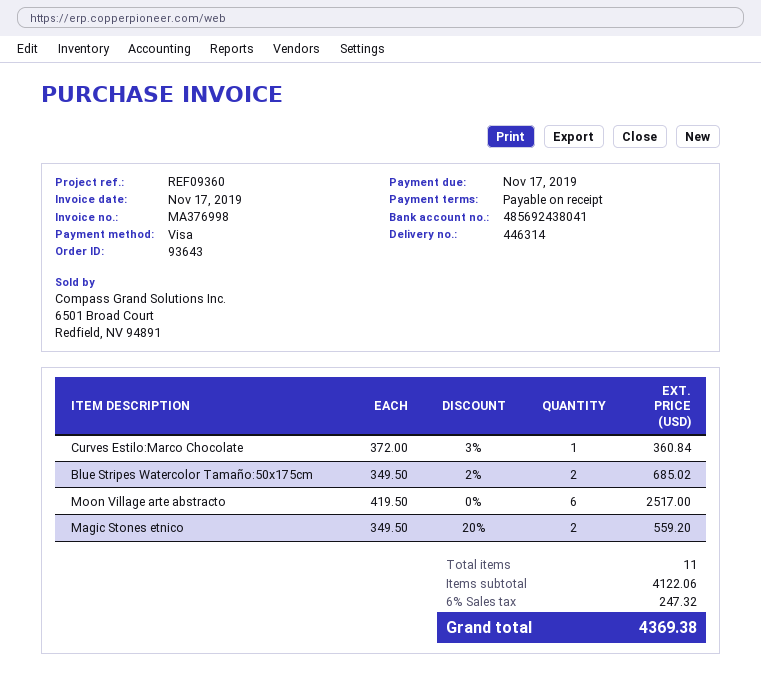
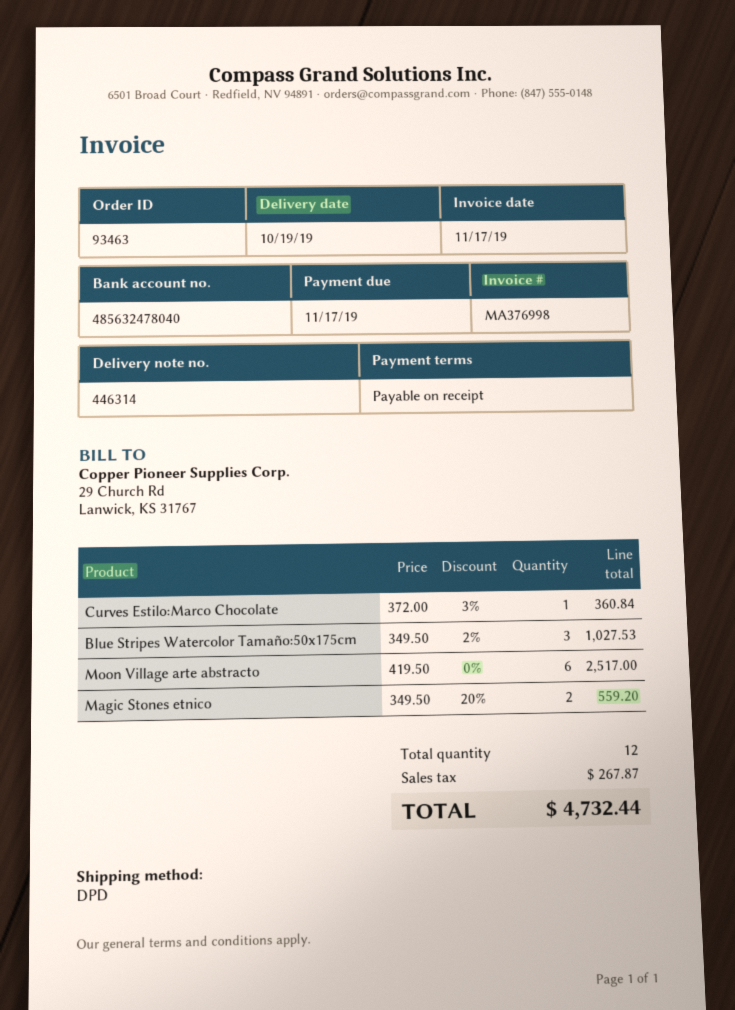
order number: 93643 -> 93463
bank account: 485692438041 -> 485632478040
Blue Stripes Watercolor Tamaño:50x175cm: 2 x 349.50 - 2% = 685.02 -> 3 x 349.50 - 2% = 1027.53
total quantity: 11 -> 12
tax: 247.32 -> 267.87
total: 4369.38 -> 4732.44

